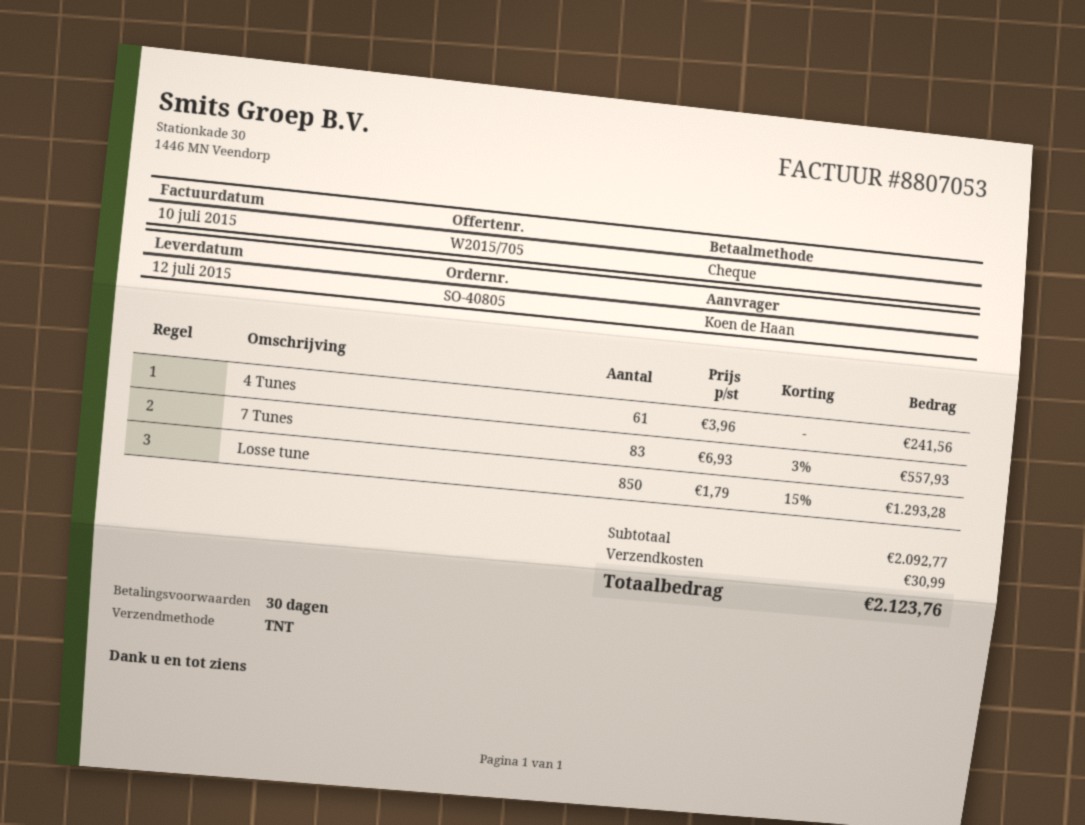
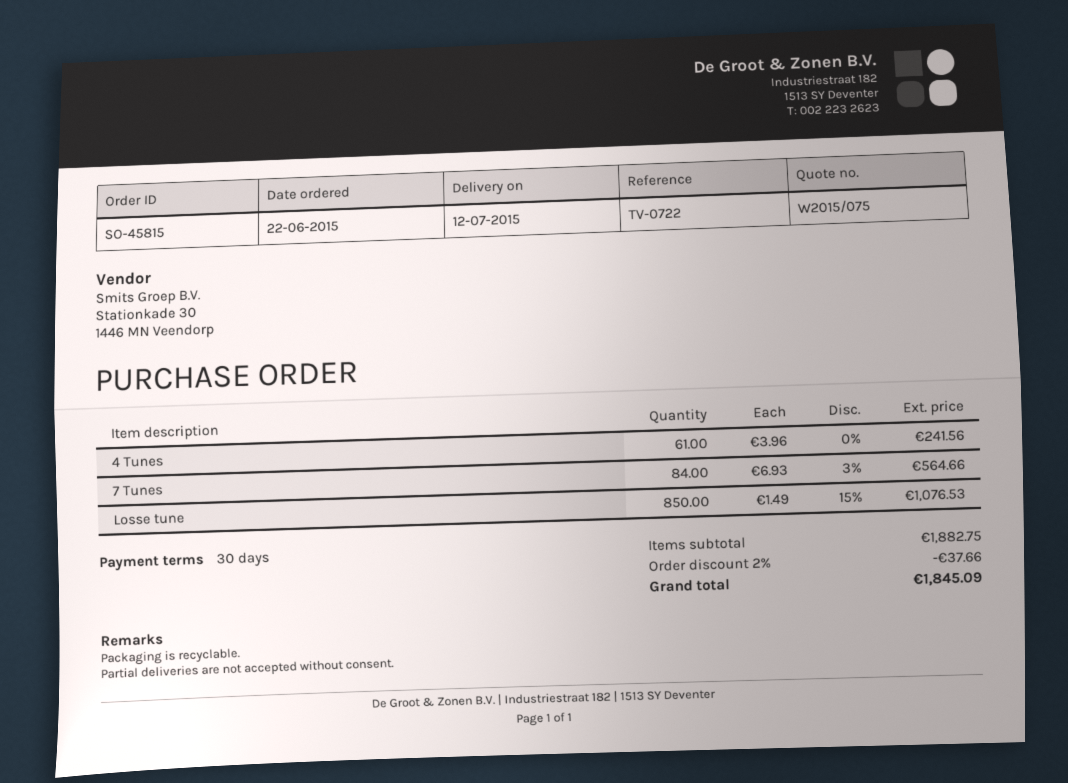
quote number: W2015/705 -> W2015/075
order number: SO-40805 -> SO-45815
7 Tunes: 83 x 6.93 - 3% = 557.93 -> 84 x 6.93 - 3% = 564.66
Losse tune: 850 x 1.79 - 15% = 1293.28 -> 850 x 1.49 - 15% = 1076.53
subtotal: 2092.77 -> 1882.75
discount: none -> 2% = 37.66
shipping: 30.99 -> none
total: 2123.76 -> 1845.09

